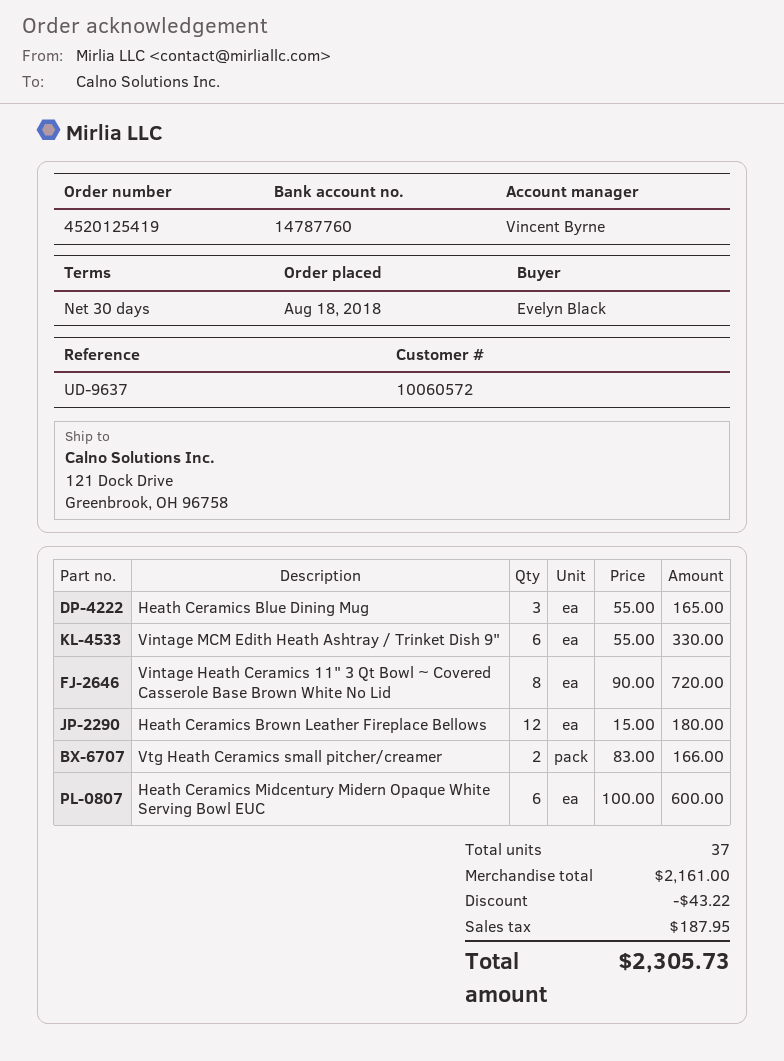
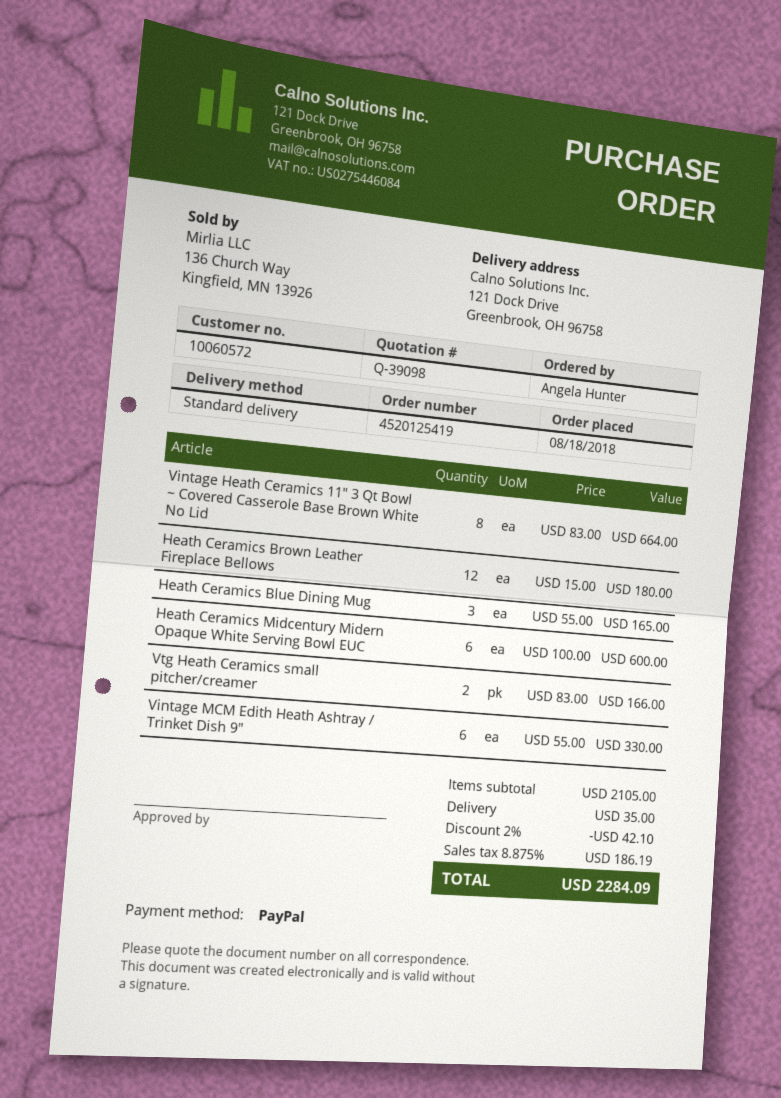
ordered by: Evelyn Black -> Angela Hunter
Vintage Heath Ceramics 11" 3 Qt Bowl ~ Covered Casserole Base Brown White No Lid: 8 x 90.00 = 720.00 -> 8 x 83.00 = 664.00
subtotal: 2161.00 -> 2105.00
discount: 43.22 -> 42.10
shipping: none -> 35.00
tax: 187.95 -> 186.19
total: 2305.73 -> 2284.09

